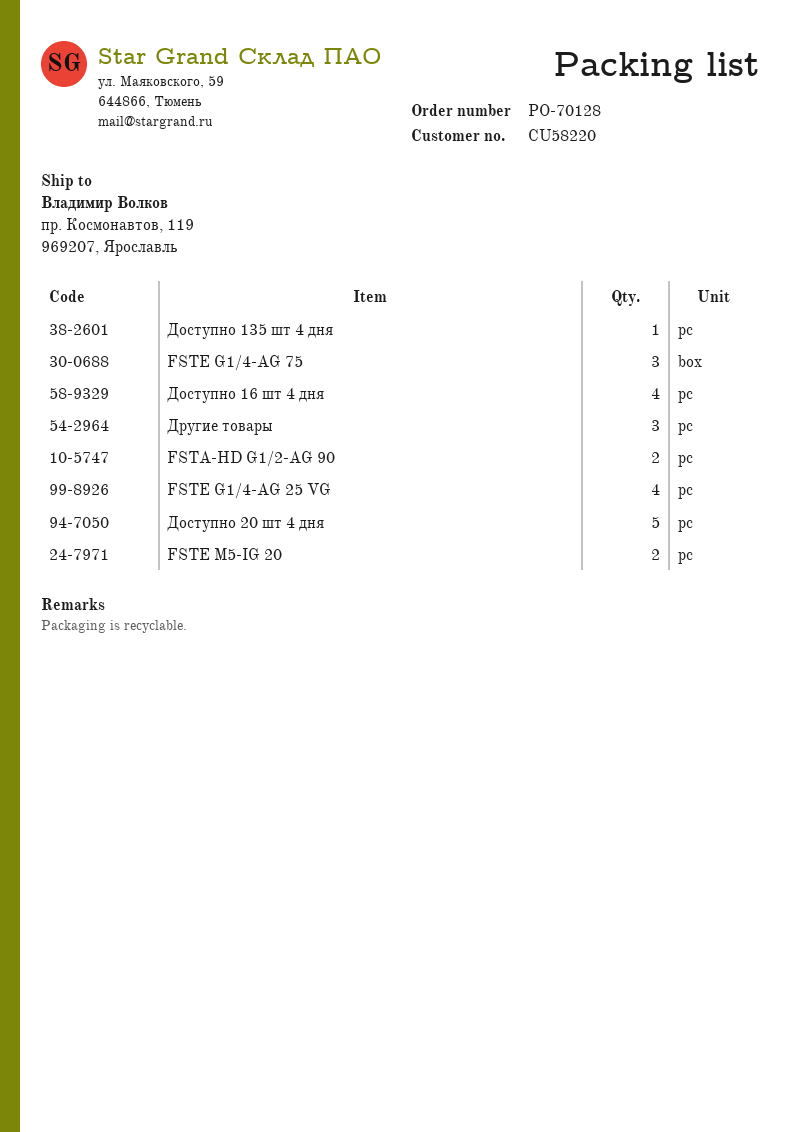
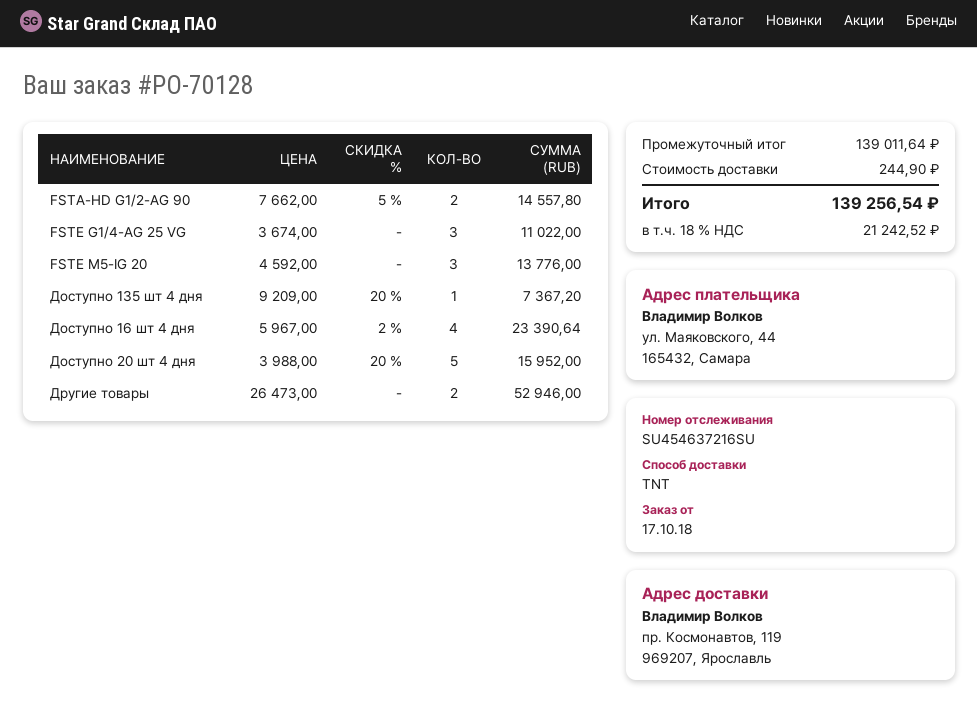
FSTE G1/4-AG 75: 3 -> none
Другие товары: 3 -> 2
FSTE G1/4-AG 25 VG: 4 -> 3
FSTE M5-IG 20: 2 -> 3

